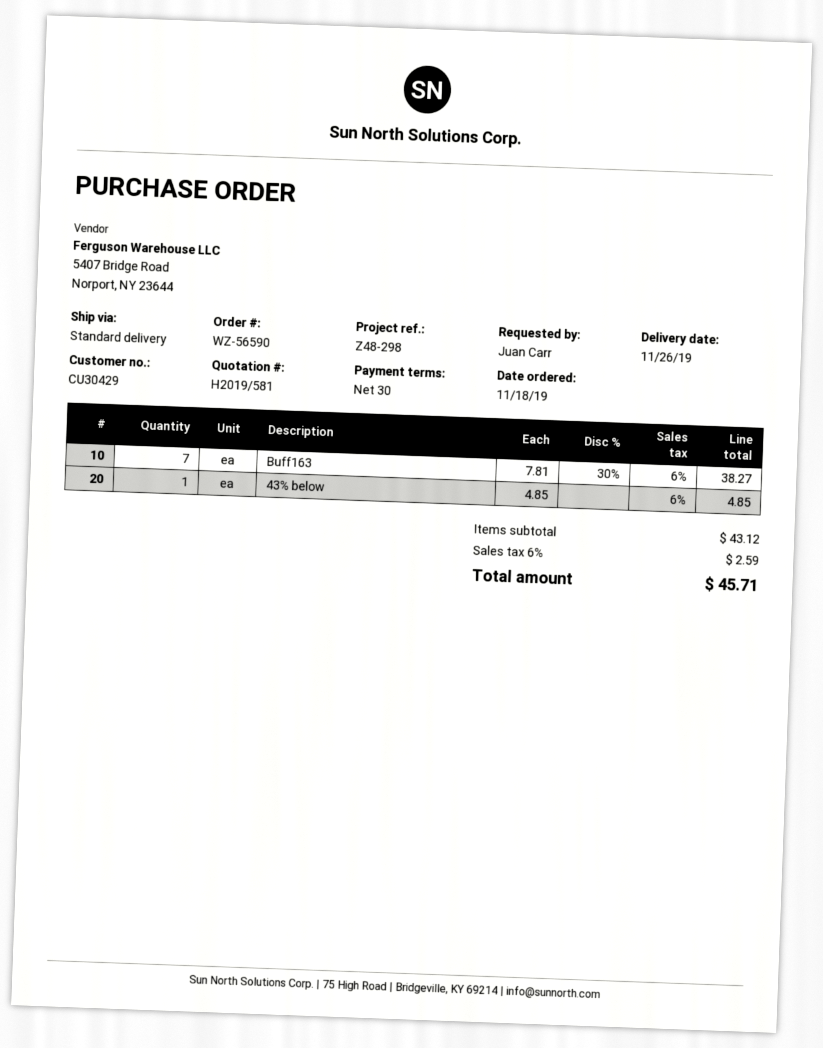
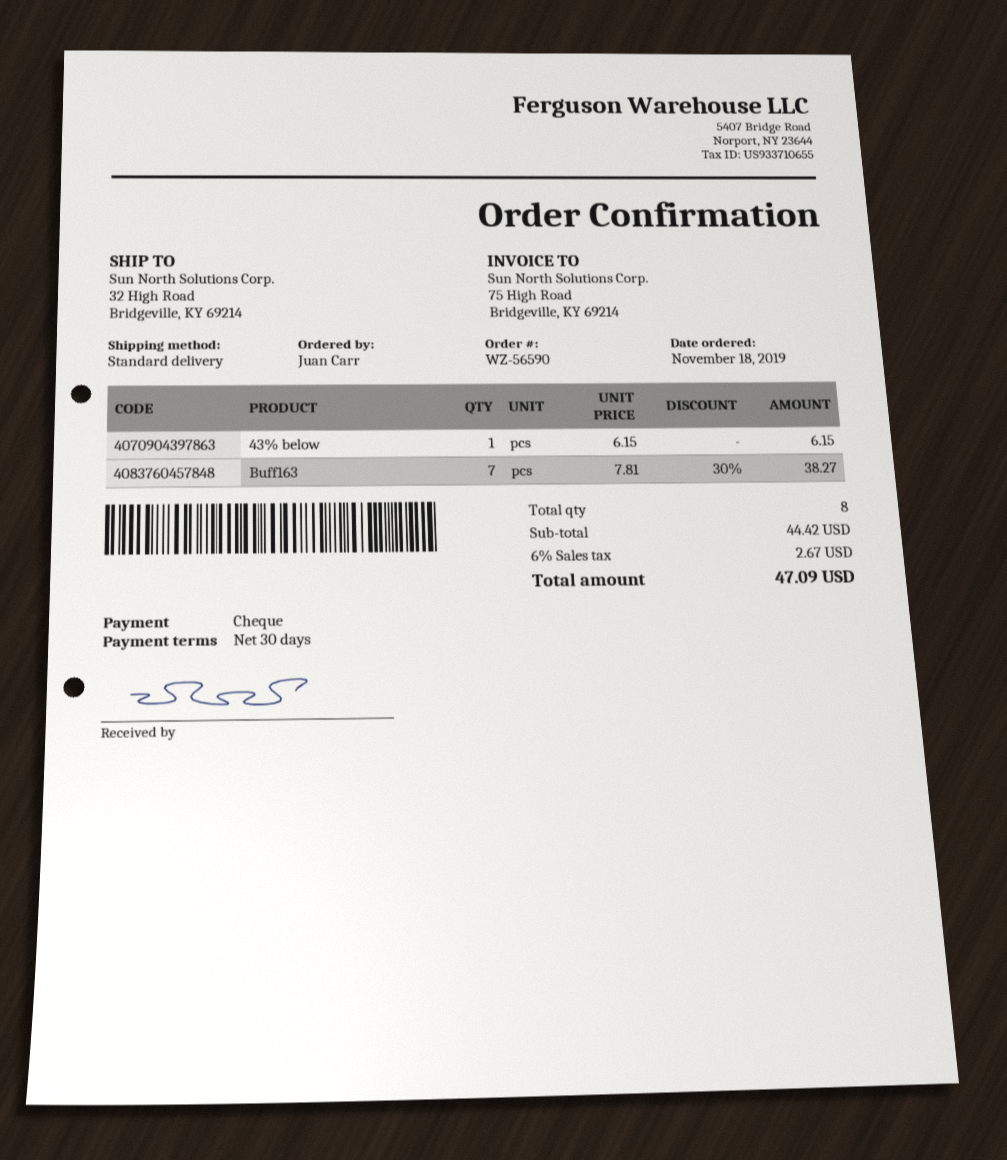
43% below: 1 x 4.85 = 4.85 -> 1 x 6.15 = 6.15
subtotal: 43.12 -> 44.42
tax: 6% = 2.59 -> 6% = 2.67
total: 45.71 -> 47.09

